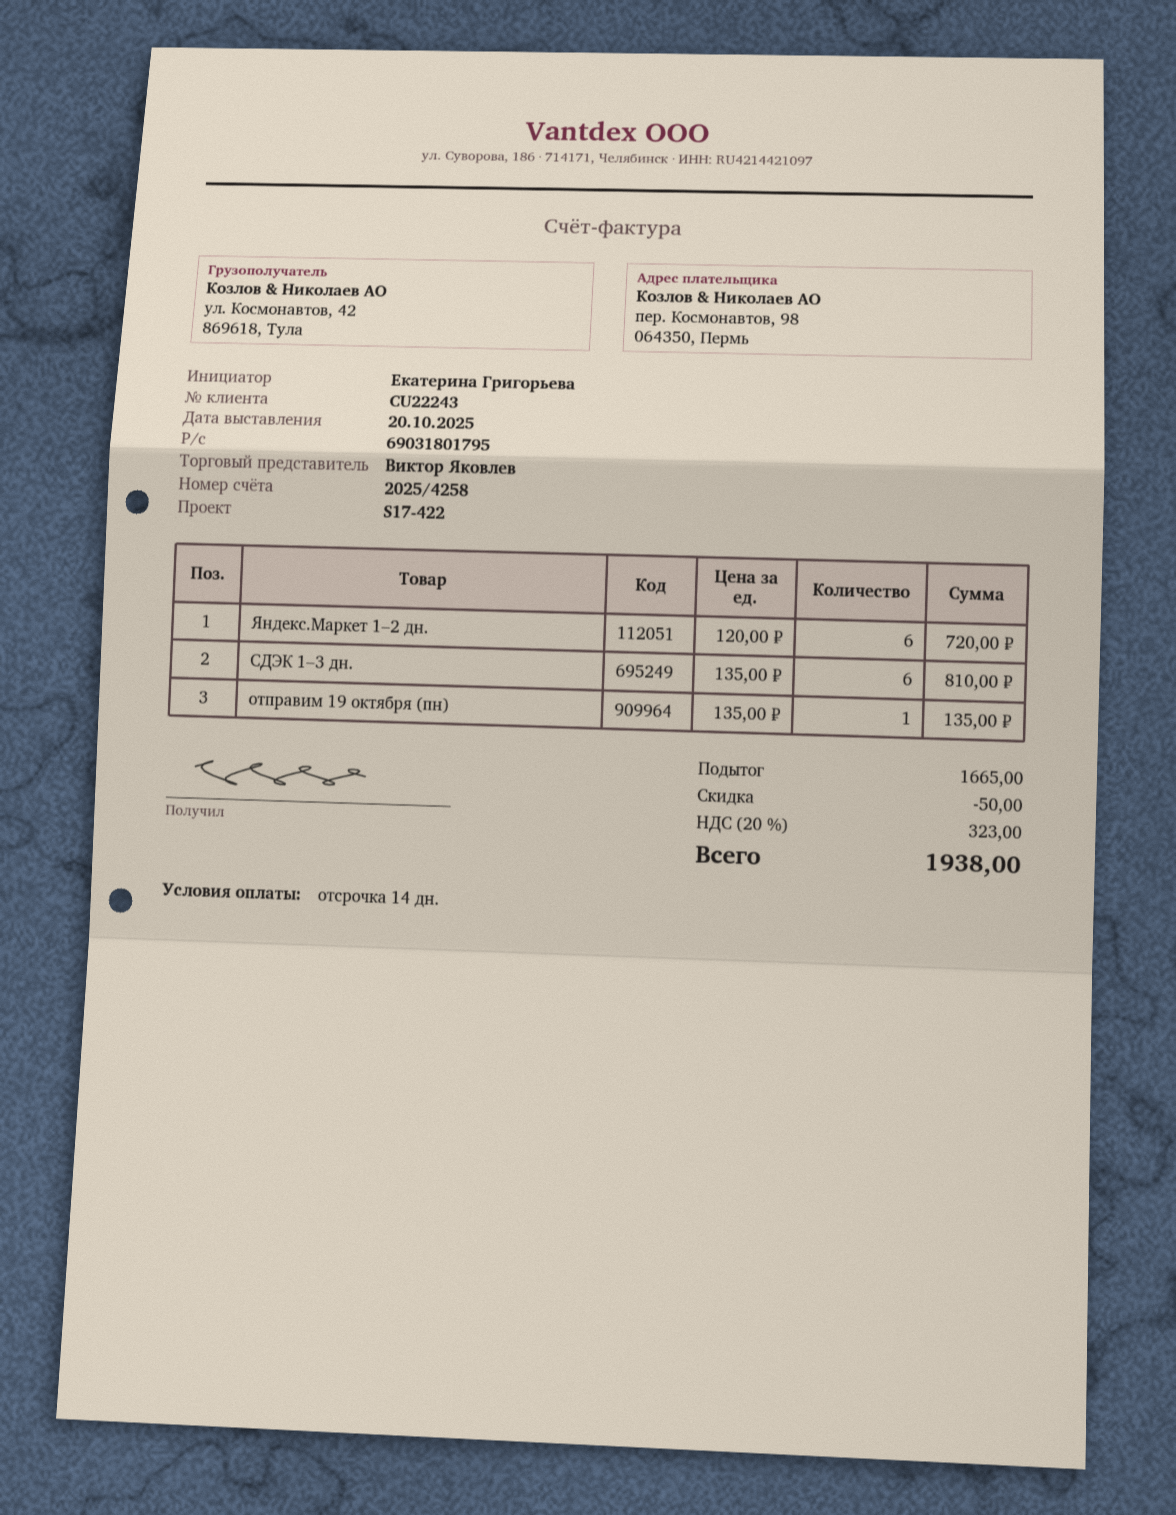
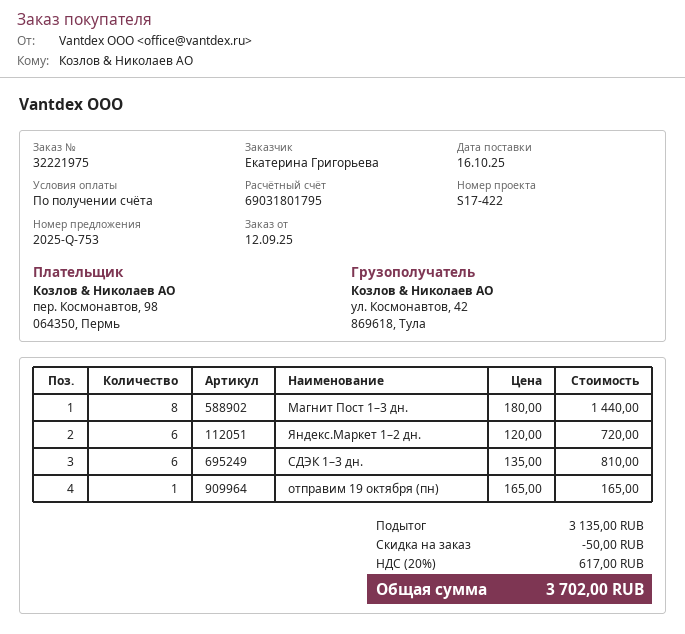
payment terms: 14 days -> on receipt
отправим 19 октября (пн): 1 x 135.00 = 135.00 -> 1 x 165.00 = 165.00
Магнит Пост 1–3 дн.: none -> 8 x 180.00 = 1440.00
subtotal: 1665.00 -> 3135.00
tax: 20% = 323.00 -> 20% = 617.00
total: 1938.00 -> 3702.00

